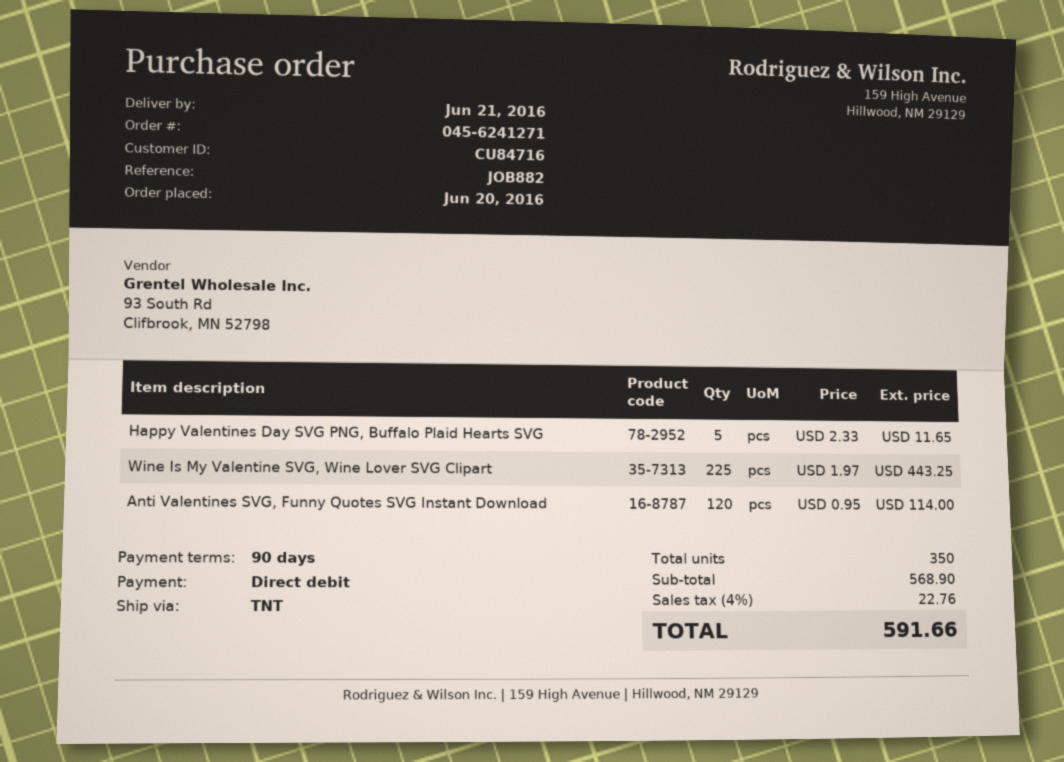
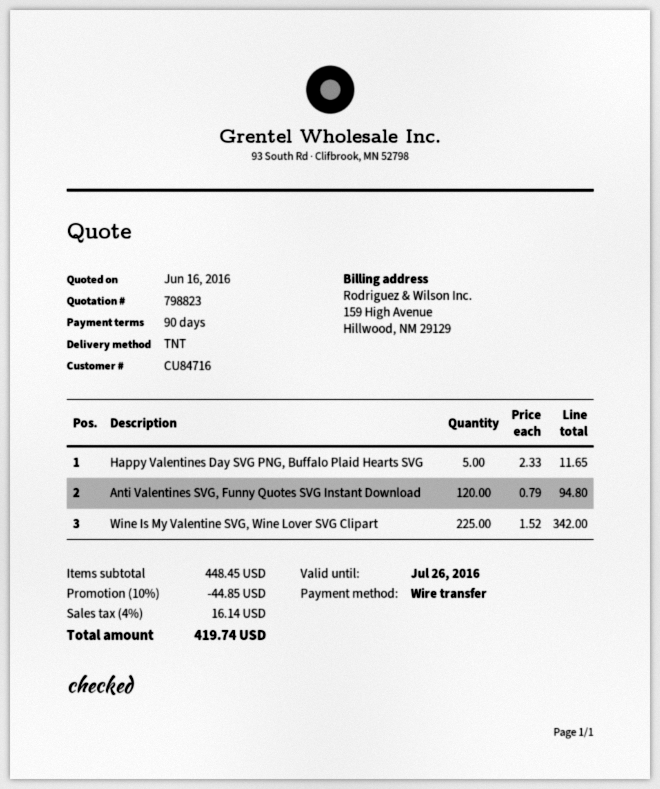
payment method: direct debit -> bank transfer
Wine Is My Valentine SVG, Wine Lover SVG Clipart: 225 x 1.97 = 443.25 -> 225 x 1.52 = 342.00
Anti Valentines SVG, Funny Quotes SVG Instant Download: 120 x 0.95 = 114.00 -> 120 x 0.79 = 94.80
subtotal: 568.90 -> 448.45
discount: none -> 10% = 44.85
tax: 4% = 22.76 -> 4% = 16.14
total: 591.66 -> 419.74

